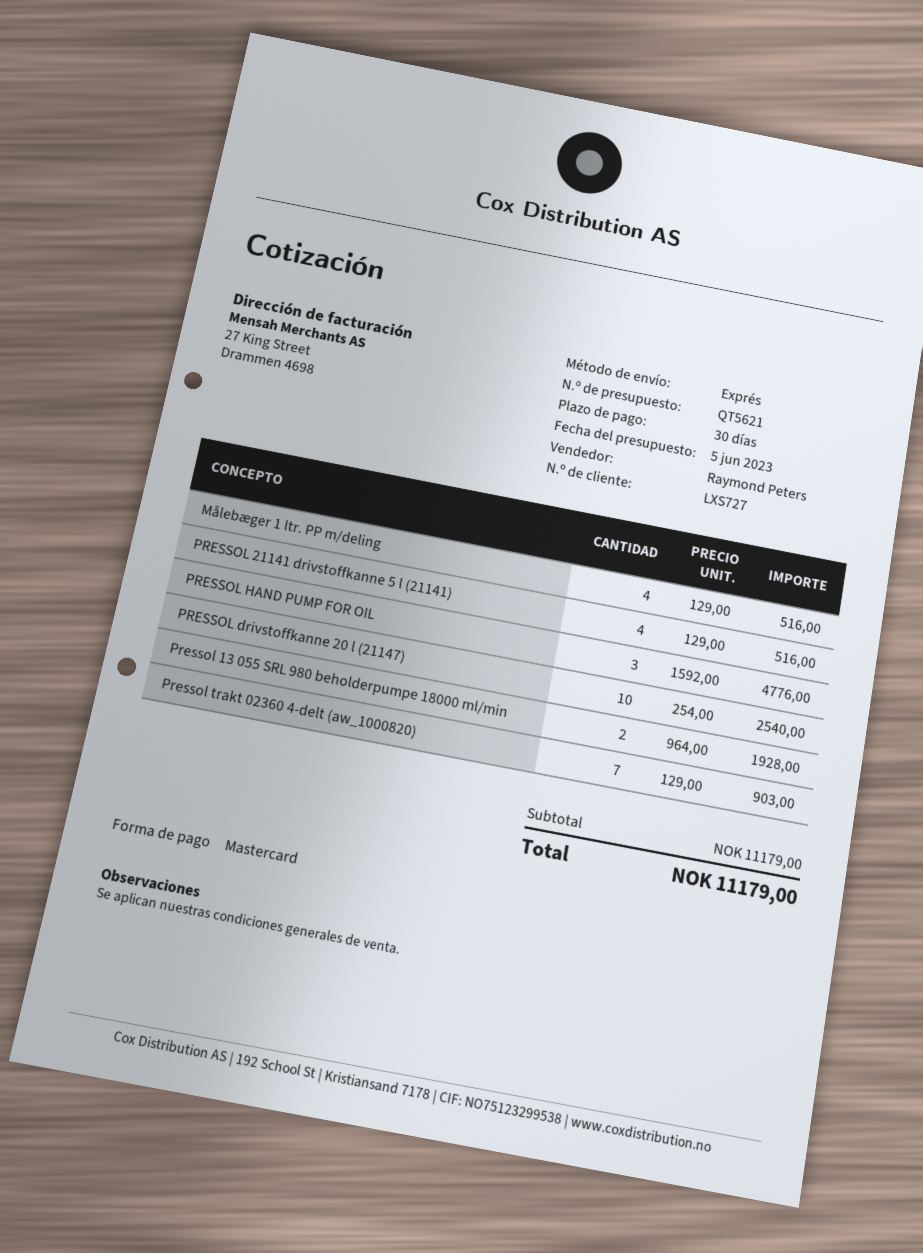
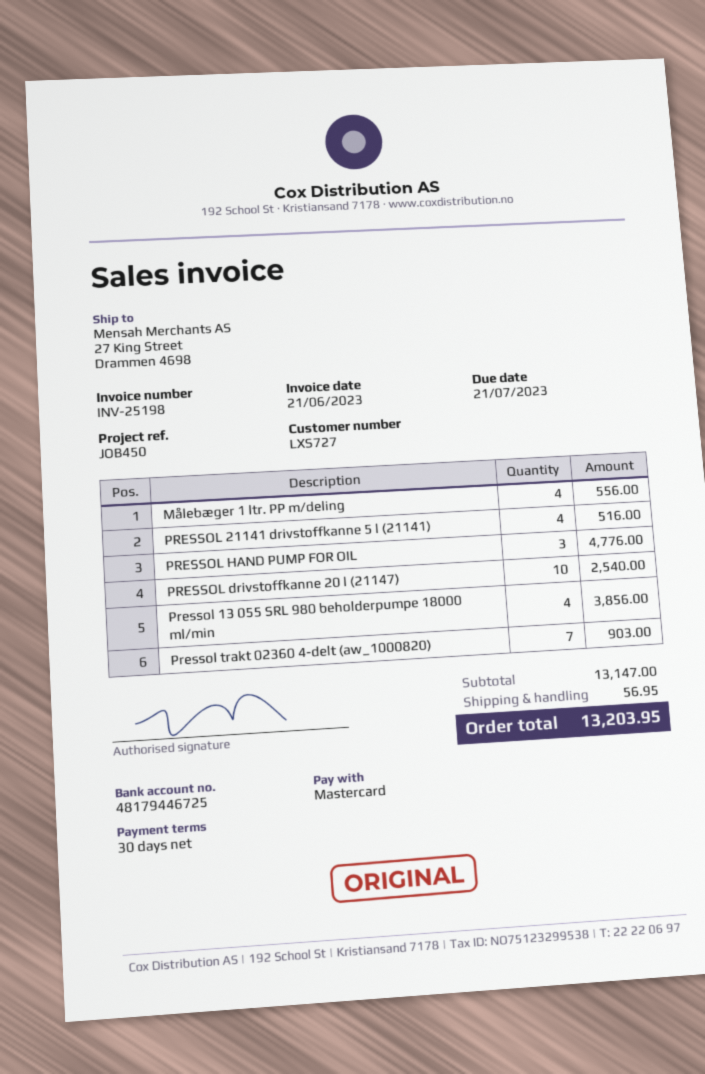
Målebæger 1 ltr. PP m/deling: 4 for 516.00 -> 4 for 556.00
Pressol 13 055 SRL 980 beholderpumpe 18000 ml/min: 2 for 1928.00 -> 4 for 3856.00
subtotal: 11179.00 -> 13147.00
shipping: none -> 56.95
total: 11179.00 -> 13203.95

